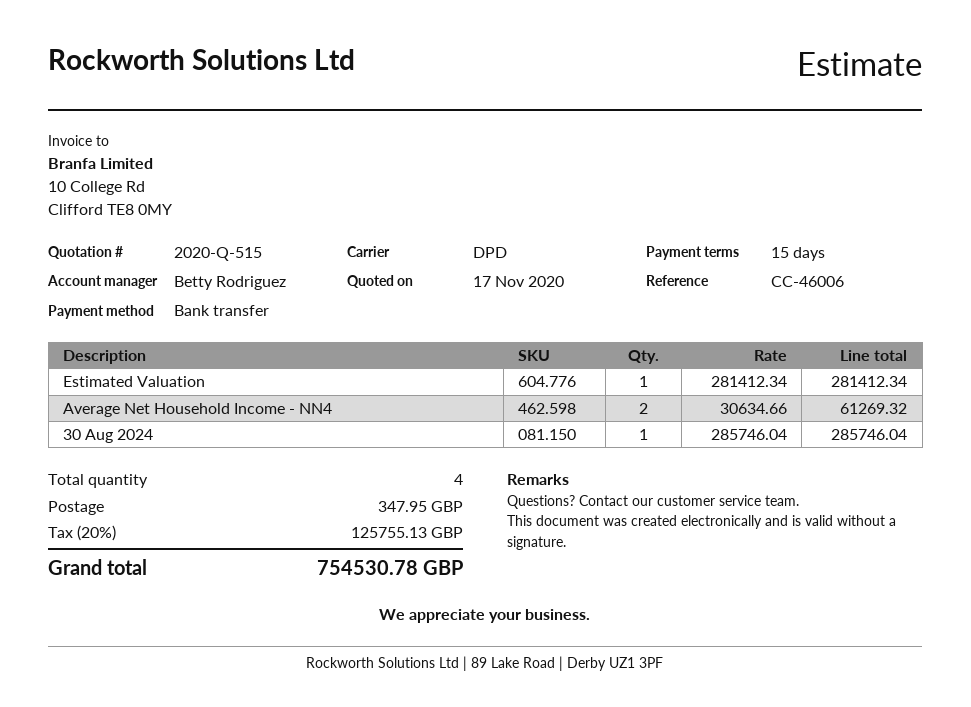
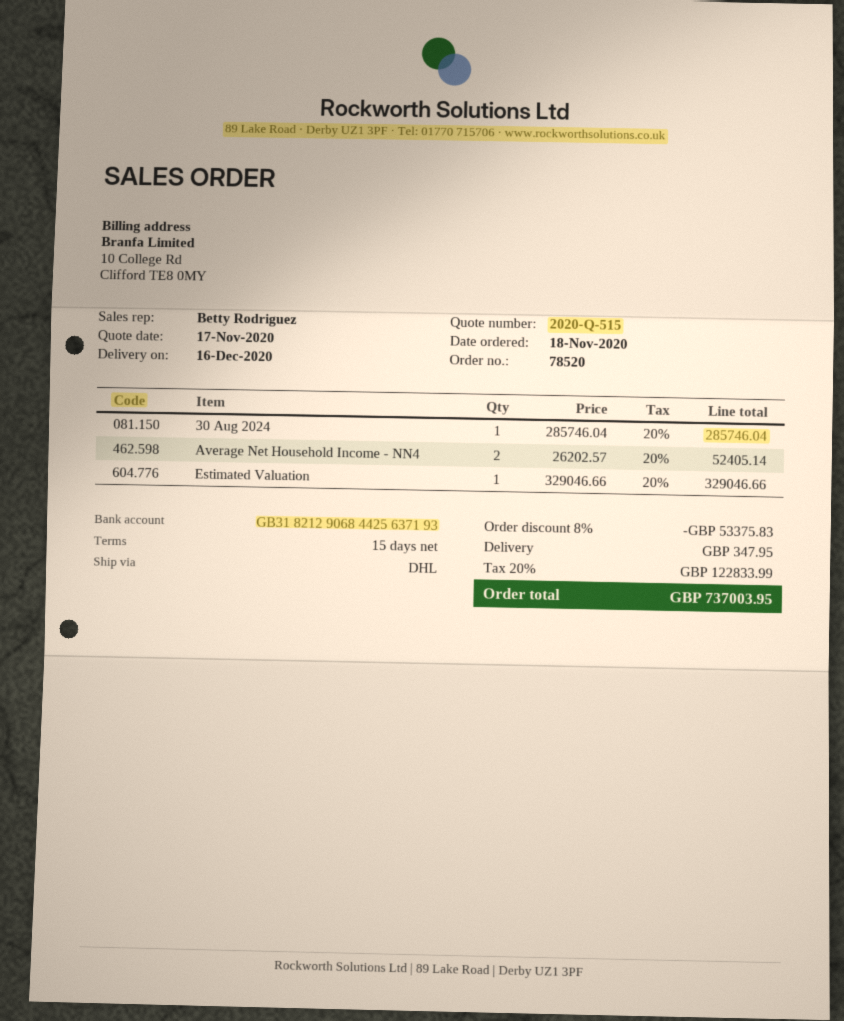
shipping method: DPD -> DHL
Estimated Valuation: 1 x 281412.34 = 281412.34 -> 1 x 329046.66 = 329046.66
Average Net Household Income - NN4: 2 x 30634.66 = 61269.32 -> 2 x 26202.57 = 52405.14
discount: none -> 8% = 53375.83
tax: 20% = 125755.13 -> 20% = 122833.99
total: 754530.78 -> 737003.95

